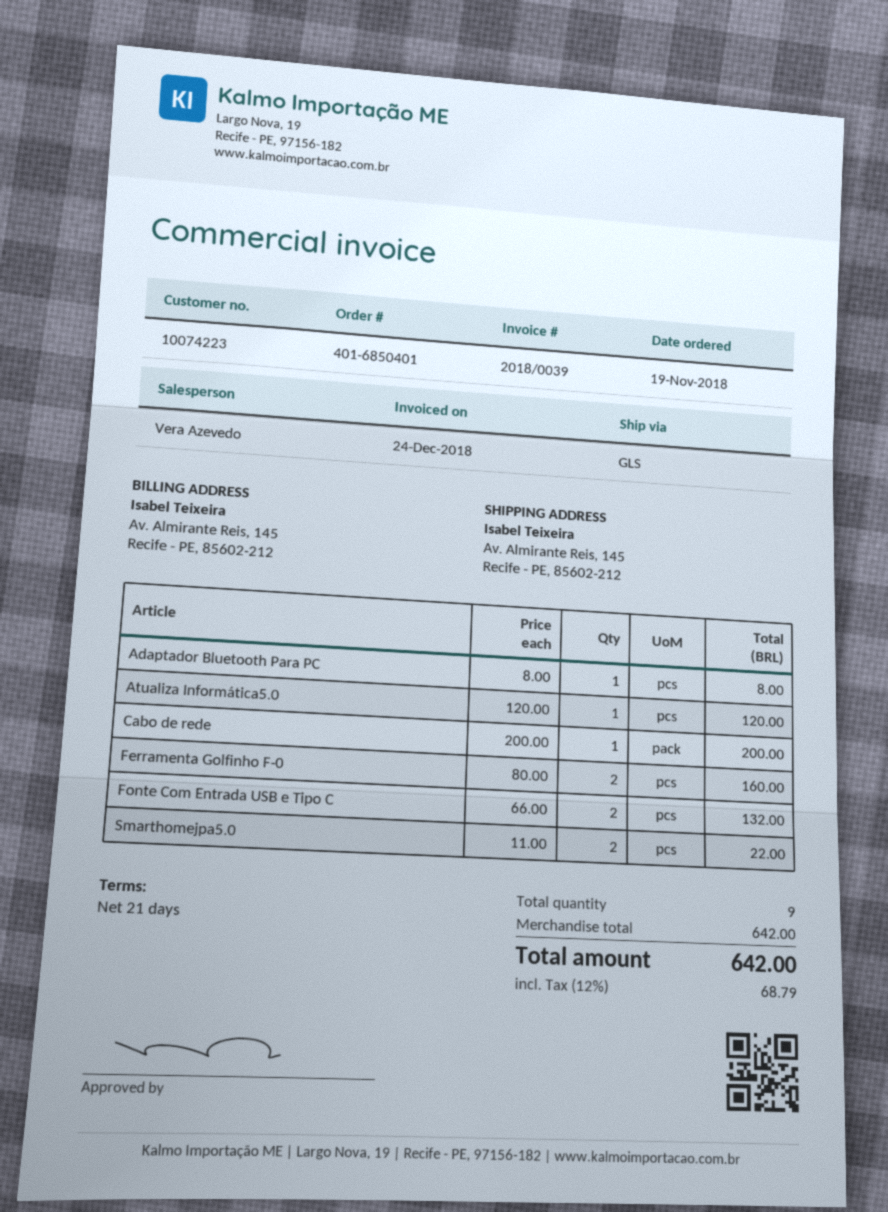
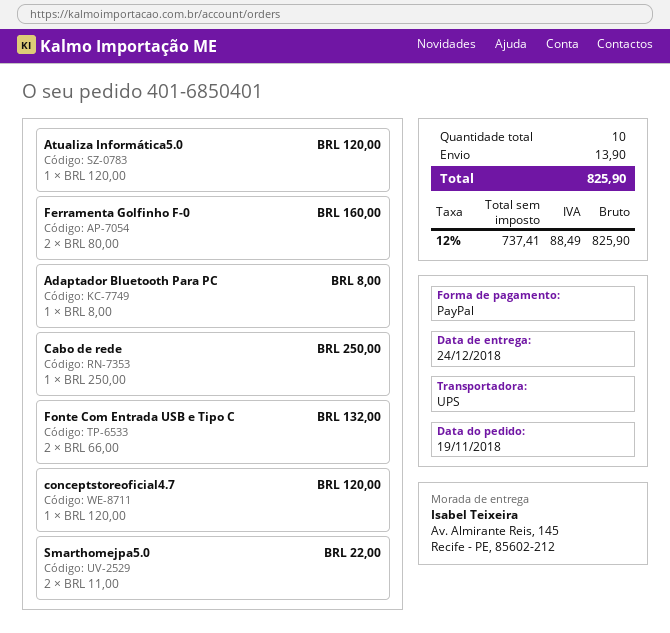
shipping method: GLS -> UPS
Cabo de rede: 1 x 200.00 = 200.00 -> 1 x 250.00 = 250.00
conceptstoreoficial4.7: none -> 1 x 120.00 = 120.00
total quantity: 9 -> 10
shipping: none -> 13.90
tax: 12% = 68.79 -> 12% = 88.49
total: 642.00 -> 825.90

